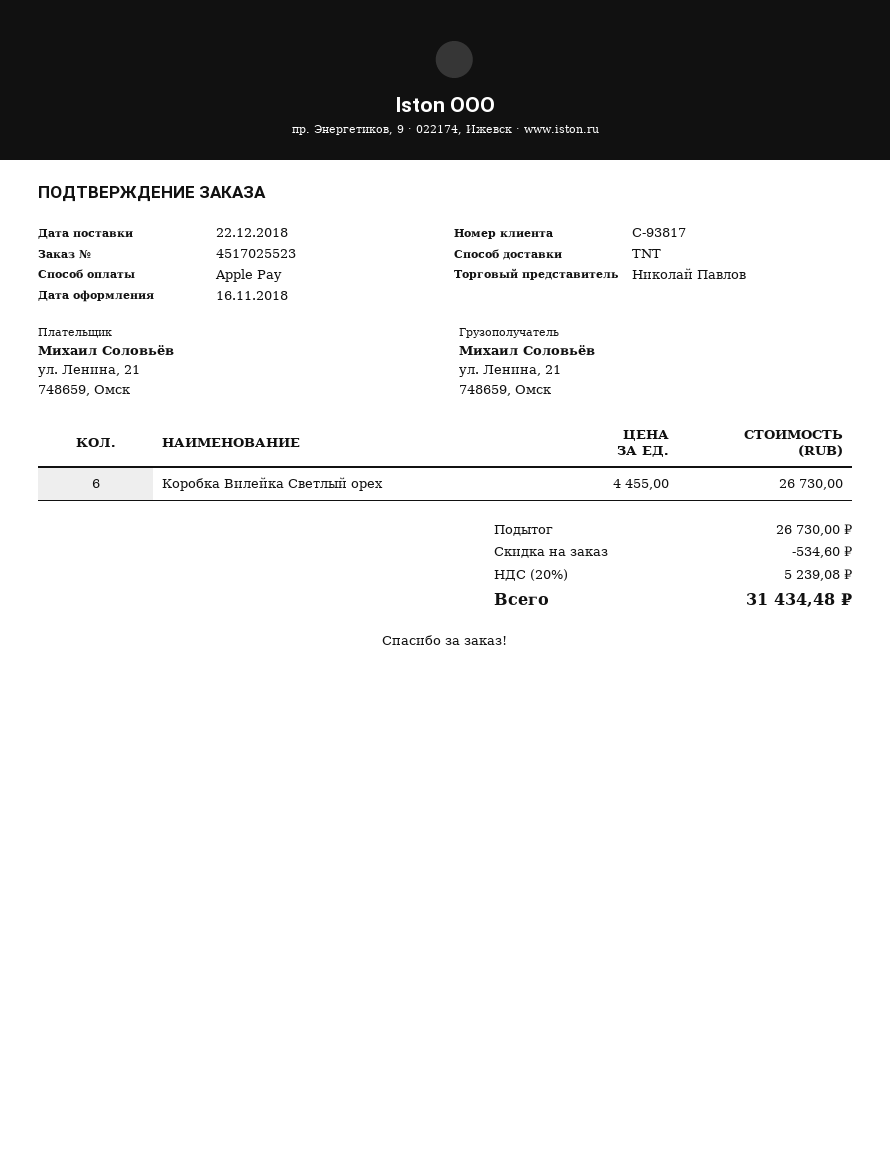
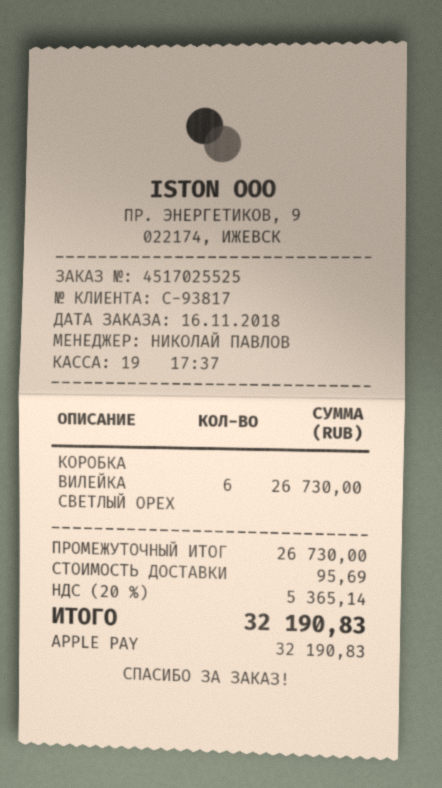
order number: 4517025523 -> 4517025525
discount: 534.60 -> none
shipping: none -> 95.69
tax: 20% = 5239.08 -> 20% = 5365.14
total: 31434.48 -> 32190.83

